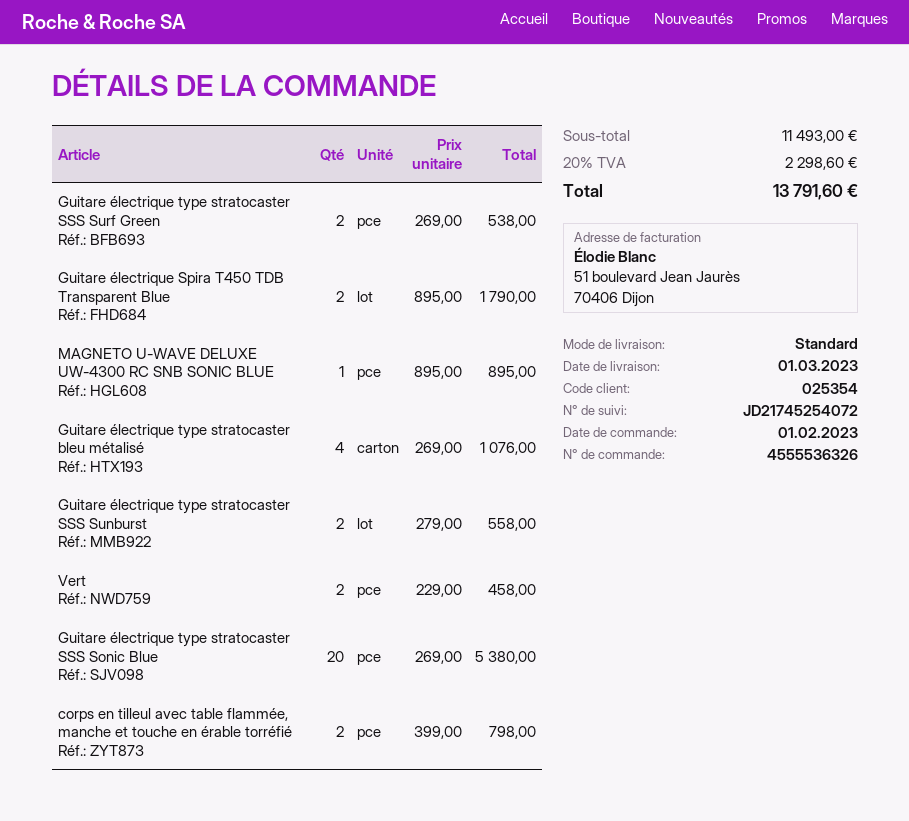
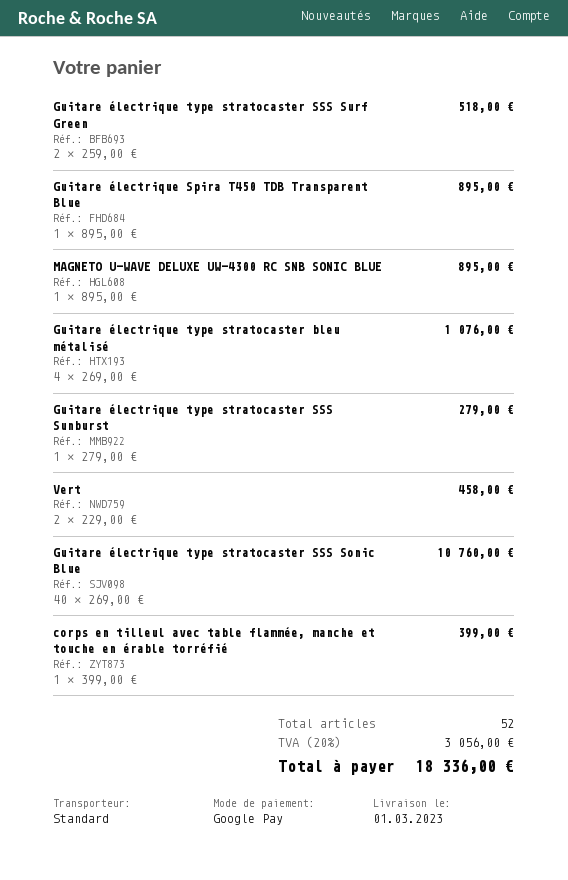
Guitare électrique type stratocaster SSS Surf Green: 2 x 269.00 = 538.00 -> 2 x 259.00 = 518.00
Guitare électrique Spira T450 TDB Transparent Blue: 2 x 895.00 = 1790.00 -> 1 x 895.00 = 895.00
Guitare électrique type stratocaster SSS Sunburst: 2 x 279.00 = 558.00 -> 1 x 279.00 = 279.00
Guitare électrique type stratocaster SSS Sonic Blue: 20 x 269.00 = 5380.00 -> 40 x 269.00 = 10760.00
corps en tilleul avec table flammée, manche et touche en érable torréfié: 2 x 399.00 = 798.00 -> 1 x 399.00 = 399.00
tax: 20% = 2298.60 -> 20% = 3056.00
total: 13791.60 -> 18336.00

